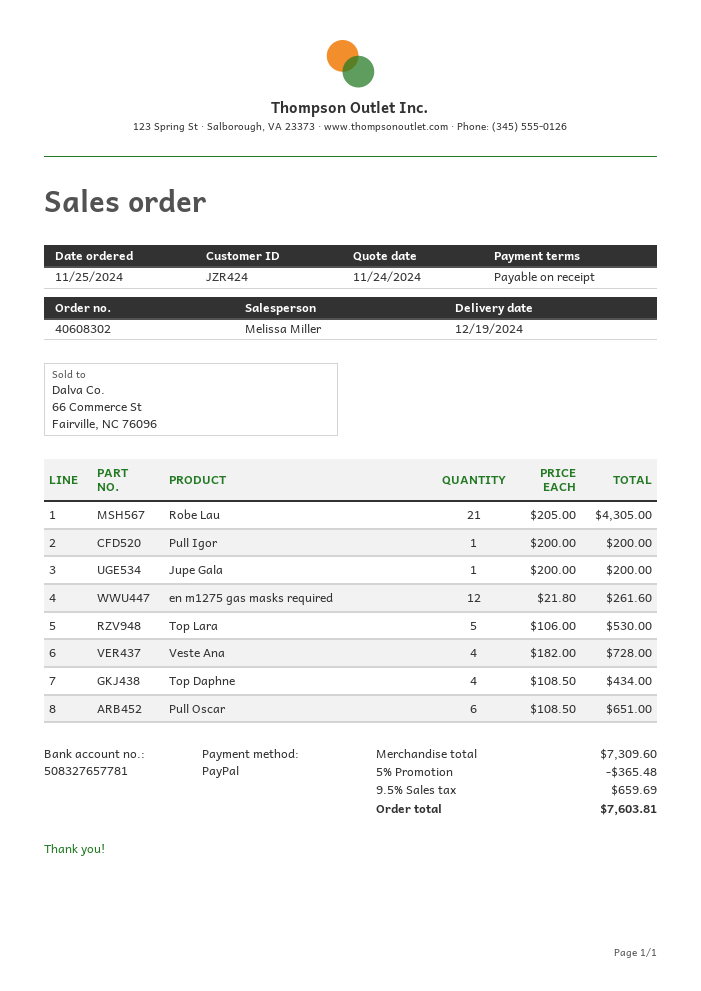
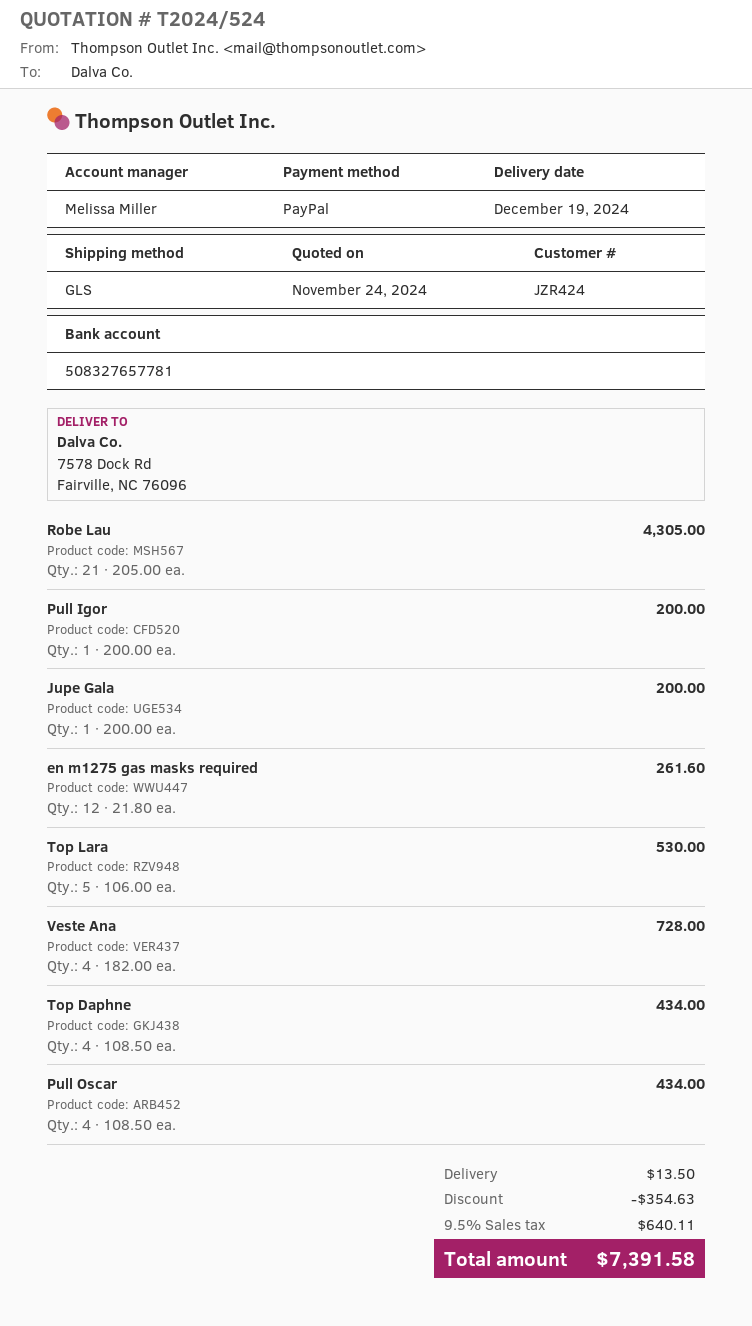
Pull Oscar: 6 x 108.50 = 651.00 -> 4 x 108.50 = 434.00
discount: 365.48 -> 354.63
shipping: none -> 13.50
tax: 9.5% = 659.69 -> 9.5% = 640.11
total: 7603.81 -> 7391.58

